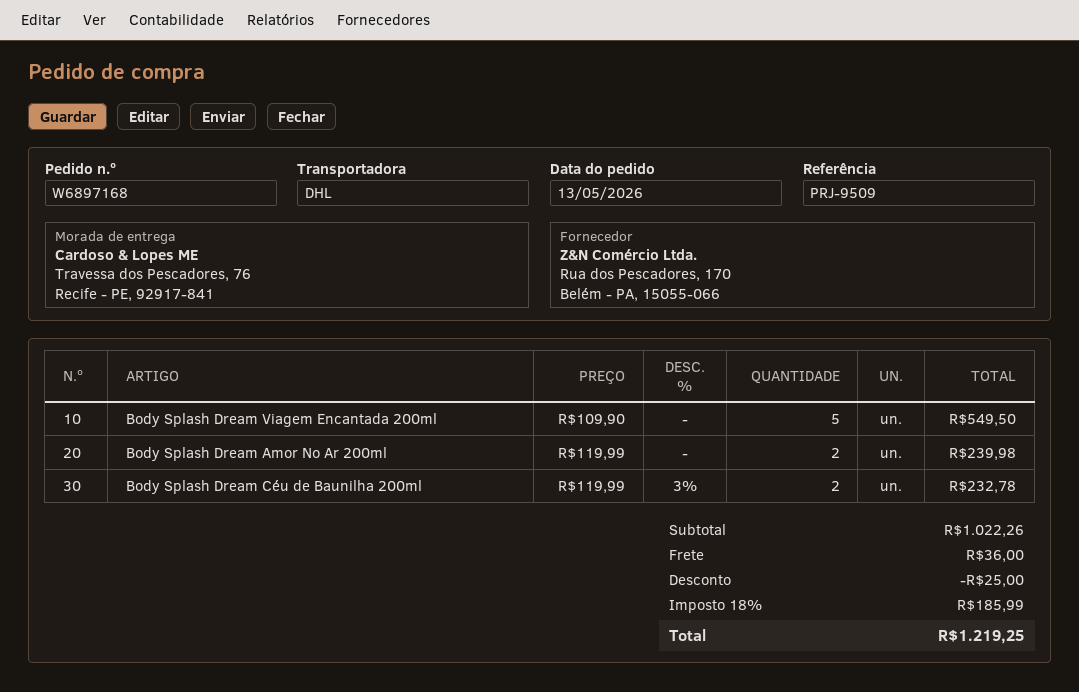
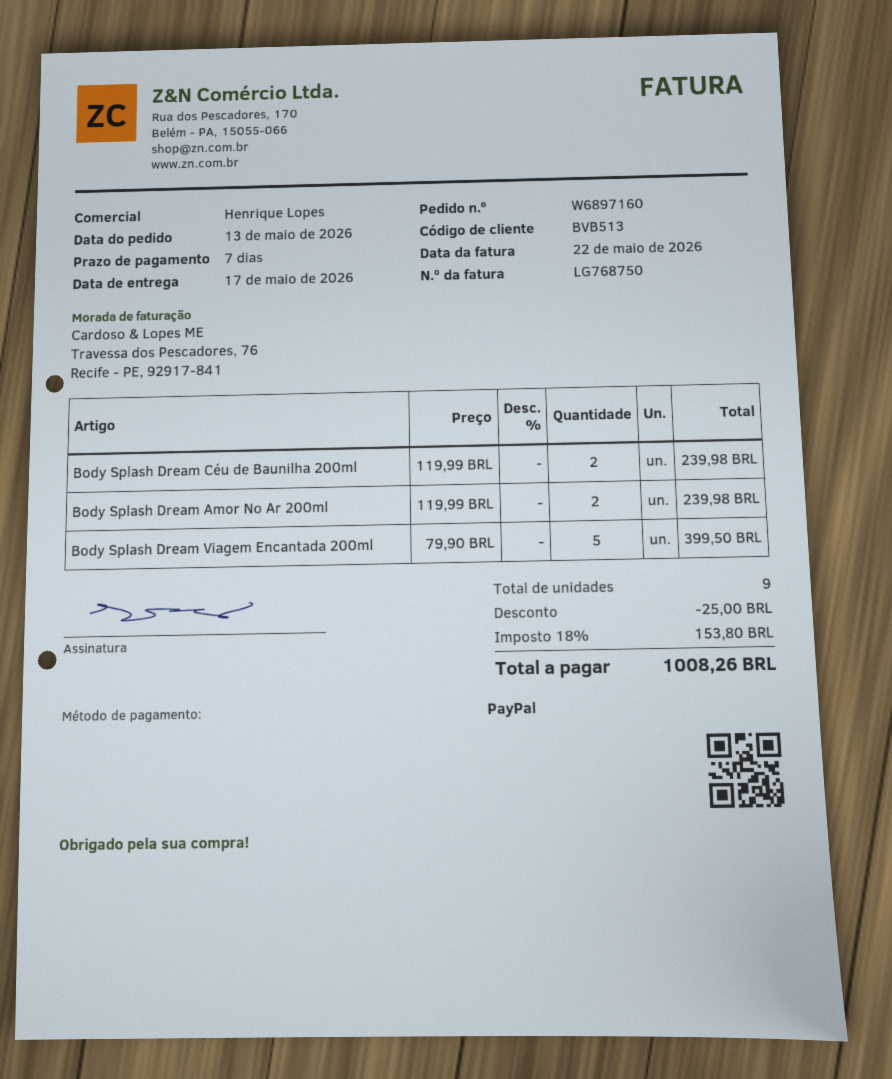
order number: W6897168 -> W6897160
Body Splash Dream Viagem Encantada 200ml: 5 x 109.90 = 549.50 -> 5 x 79.90 = 399.50
Body Splash Dream Céu de Baunilha 200ml: 2 x 119.99 - 3% = 232.78 -> 2 x 119.99 = 239.98
shipping: 36.00 -> none
tax: 18% = 185.99 -> 18% = 153.80
total: 1219.25 -> 1008.26

